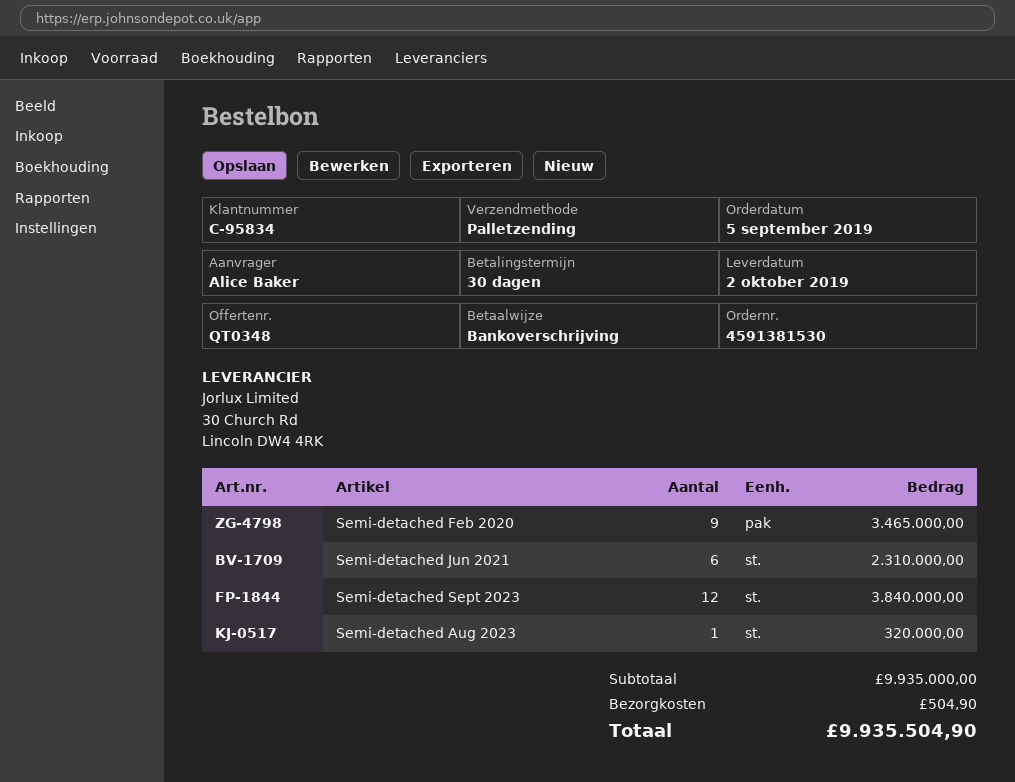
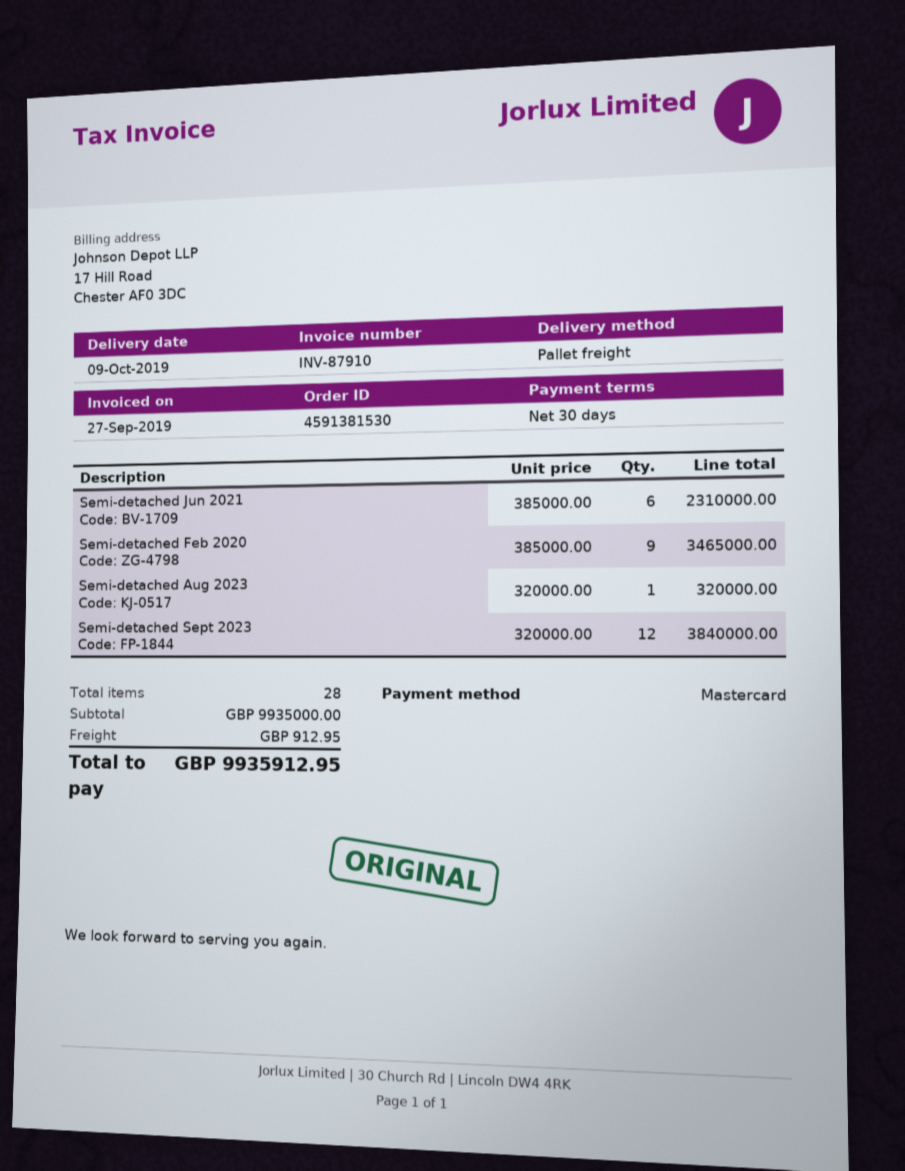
delivery date: 2019-10-02 -> 2019-10-09
payment method: bank transfer -> Mastercard
shipping: 504.90 -> 912.95
total: 9935504.90 -> 9935912.95

